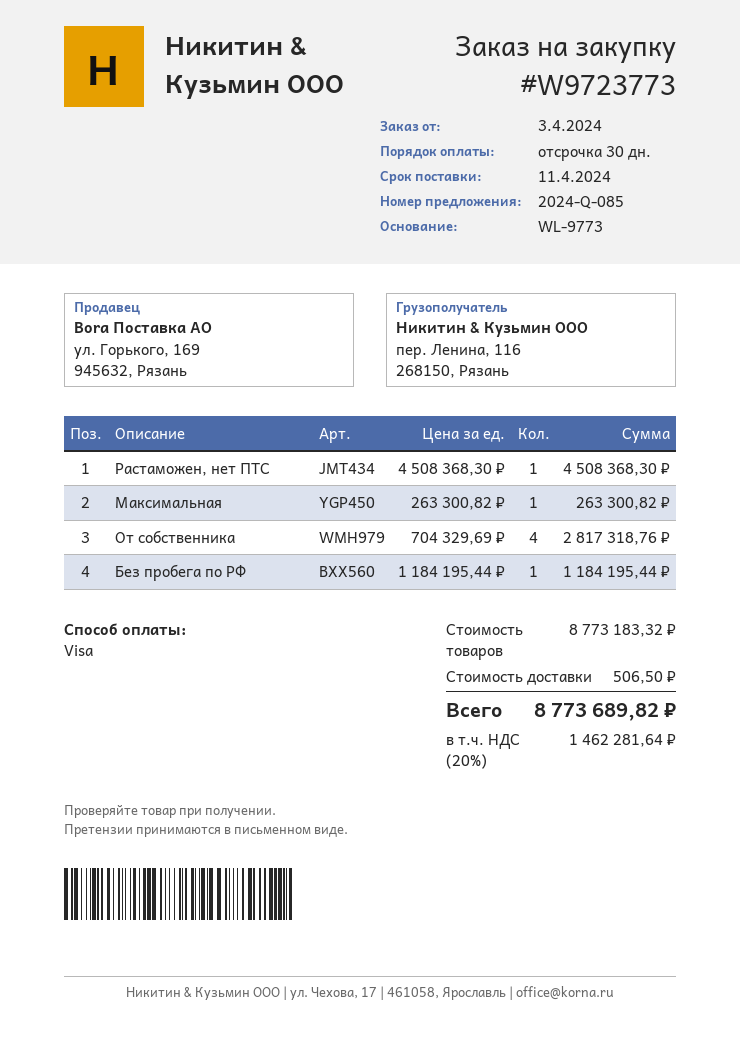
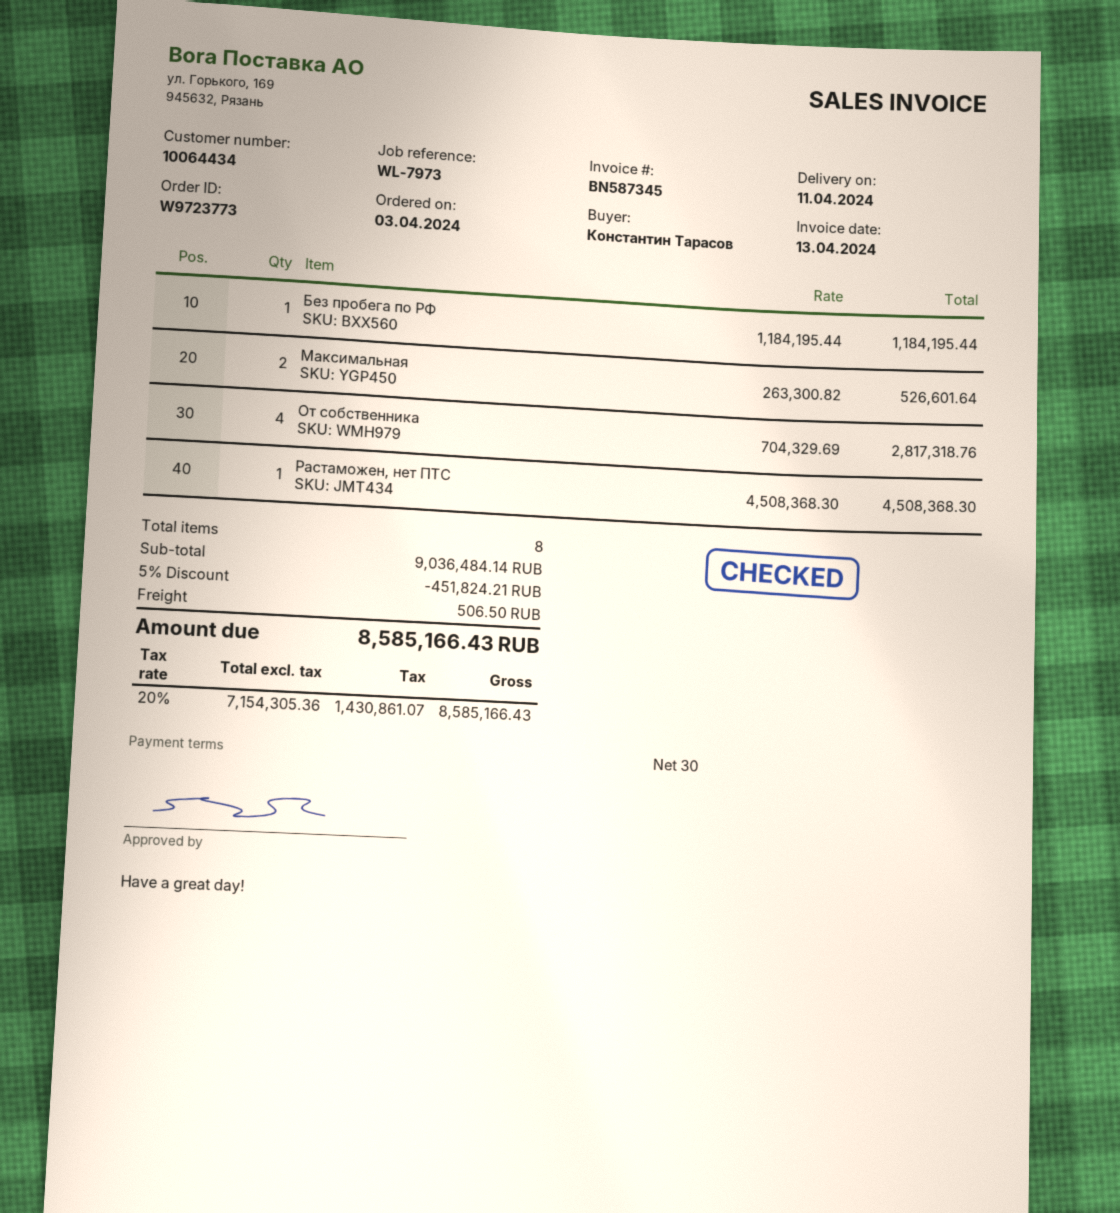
reference: WL-9773 -> WL-7973
Максимальная: 1 x 263300.82 = 263300.82 -> 2 x 263300.82 = 526601.64
subtotal: 8773183.32 -> 9036484.14
discount: none -> 5% = 451824.21
tax: 20% = 1462281.64 -> 20% = 1430861.07
total: 8773689.82 -> 8585166.43

